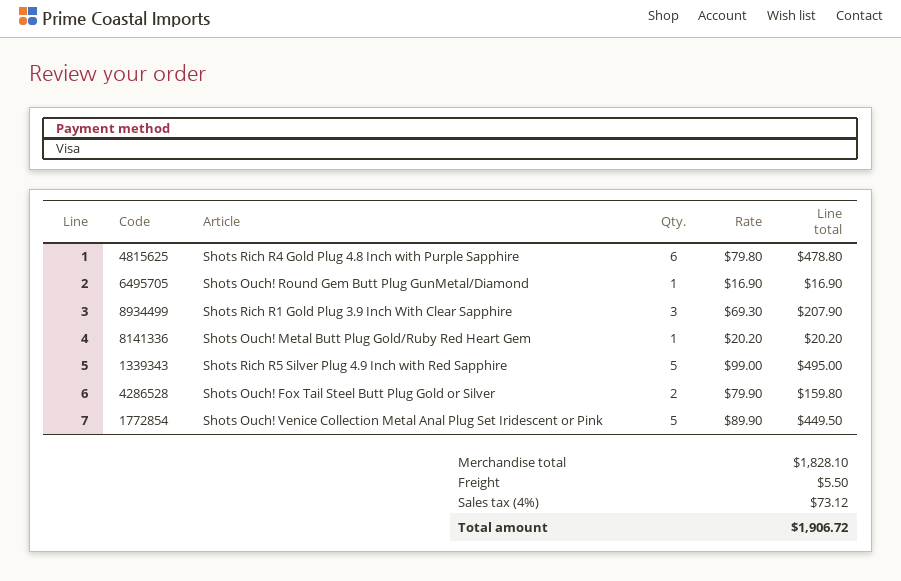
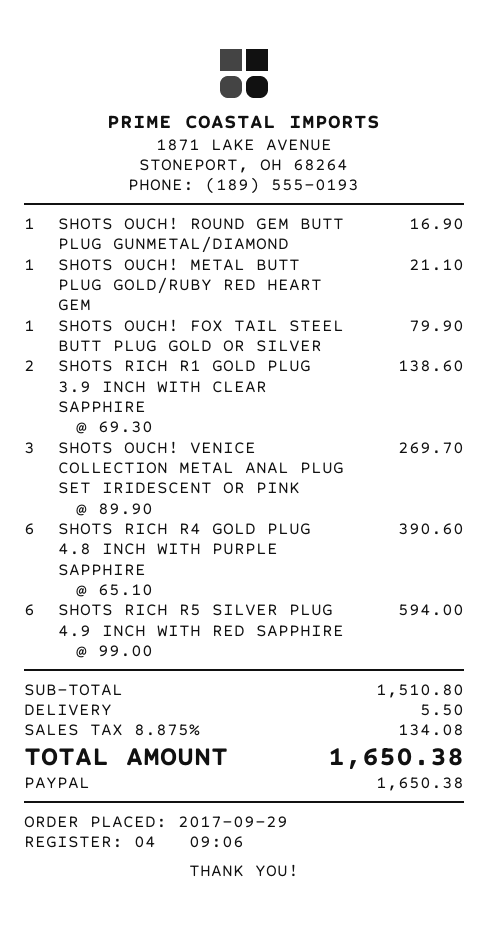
payment method: Visa -> PayPal
Shots Rich R4 Gold Plug 4.8 Inch with Purple Sapphire: 6 x 79.80 = 478.80 -> 6 x 65.10 = 390.60
Shots Rich R1 Gold Plug 3.9 Inch With Clear Sapphire: 3 x 69.30 = 207.90 -> 2 x 69.30 = 138.60
Shots Ouch! Metal Butt Plug Gold/Ruby Red Heart Gem: 1 x 20.20 = 20.20 -> 1 x 21.10 = 21.10
Shots Rich R5 Silver Plug 4.9 Inch with Red Sapphire: 5 x 99.00 = 495.00 -> 6 x 99.00 = 594.00
Shots Ouch! Fox Tail Steel Butt Plug Gold or Silver: 2 x 79.90 = 159.80 -> 1 x 79.90 = 79.90
Shots Ouch! Venice Collection Metal Anal Plug Set Iridescent or Pink: 5 x 89.90 = 449.50 -> 3 x 89.90 = 269.70
subtotal: 1828.10 -> 1510.80
tax: 4% = 73.12 -> 8.875% = 134.08
total: 1906.72 -> 1650.38

